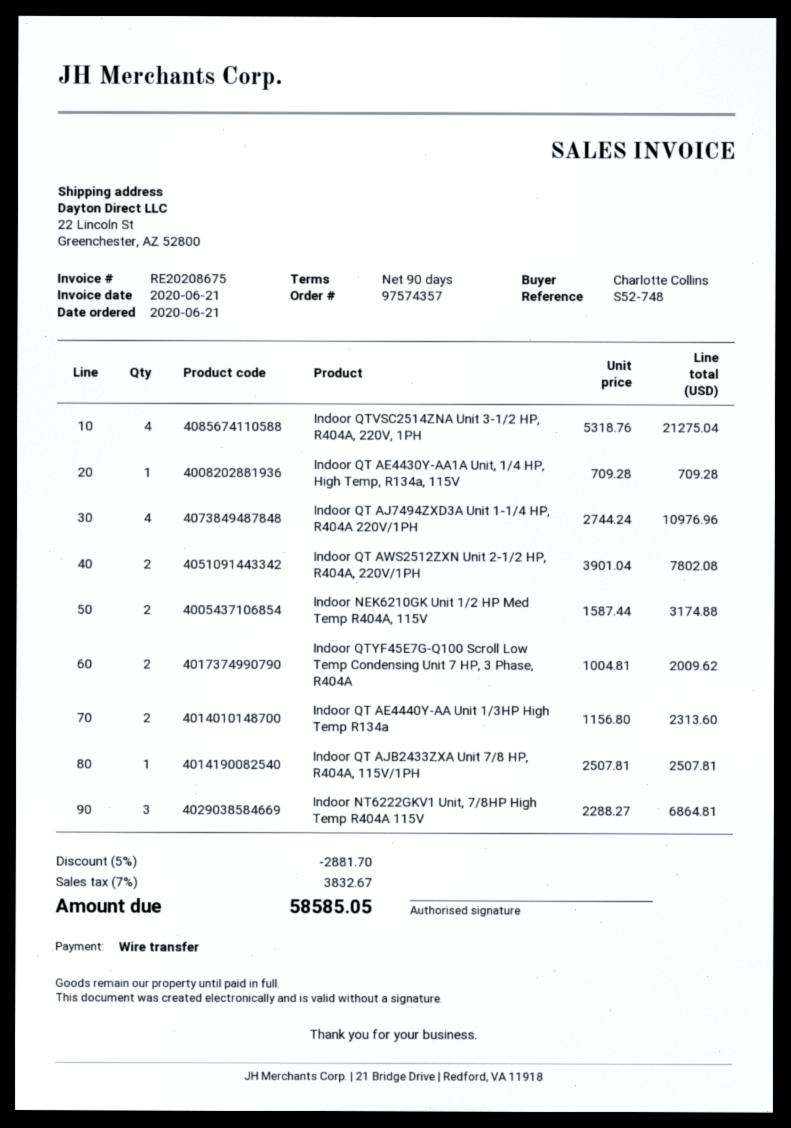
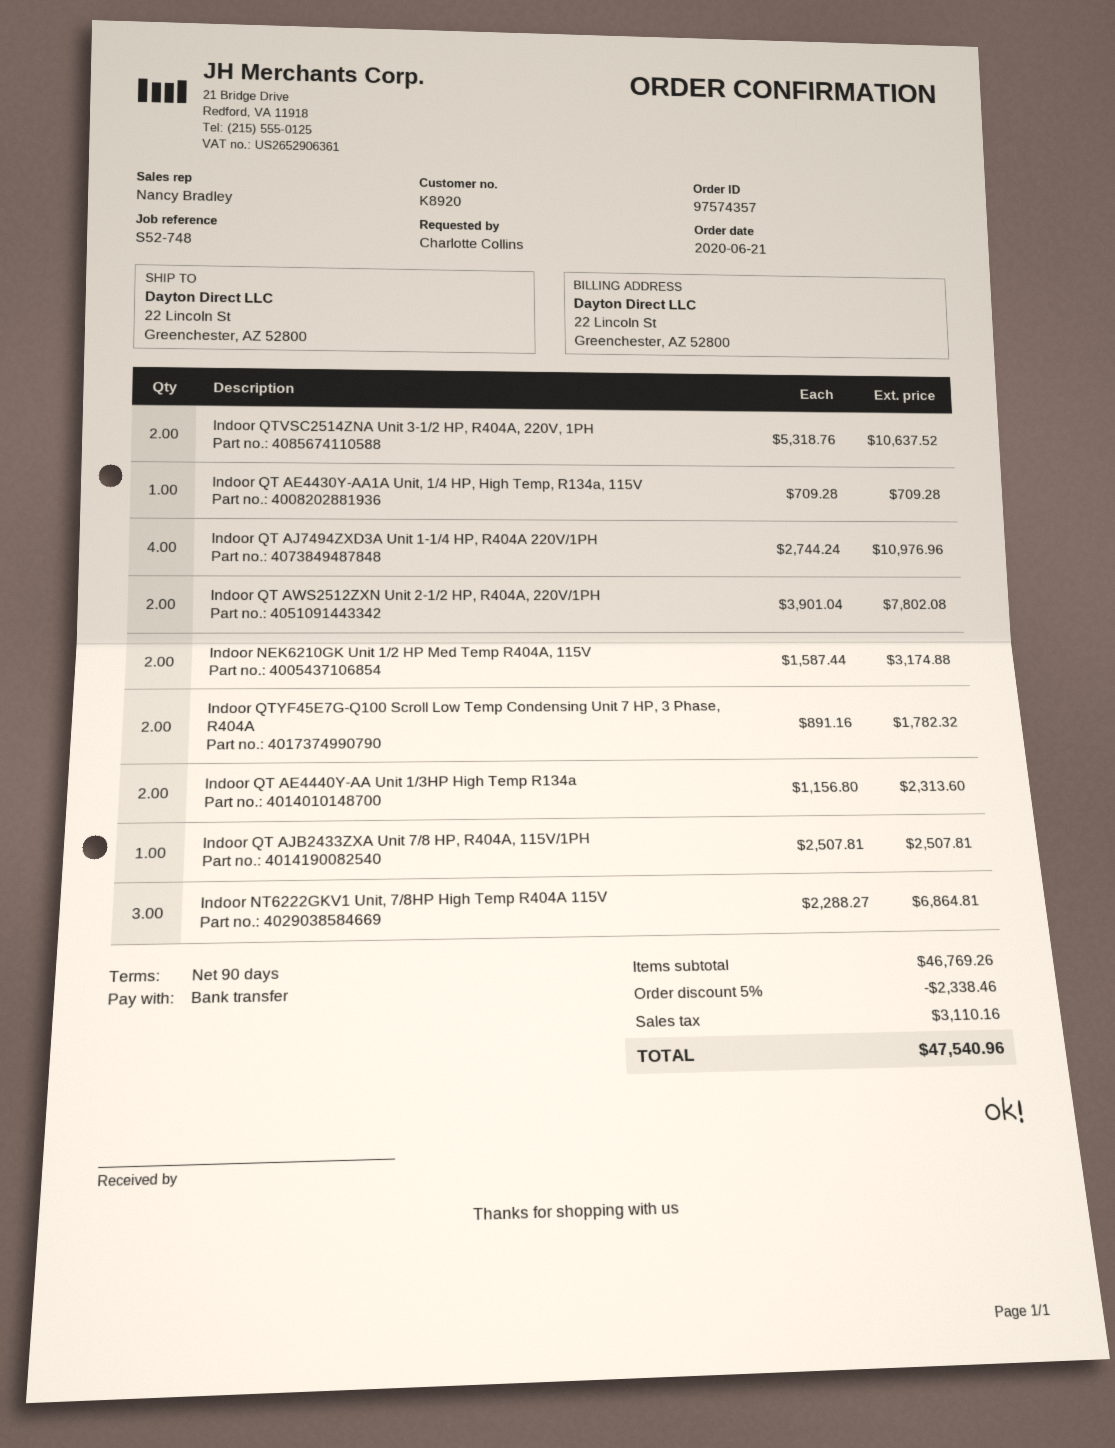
Indoor QTVSC2514ZNA Unit 3-1/2 HP, R404A, 220V, 1PH: 4 x 5318.76 = 21275.04 -> 2 x 5318.76 = 10637.52
Indoor QTYF45E7G-Q100 Scroll Low Temp Condensing Unit 7 HP, 3 Phase, R404A: 2 x 1004.81 = 2009.62 -> 2 x 891.16 = 1782.32
discount: 5% = 2881.70 -> 5% = 2338.46
tax: 3832.67 -> 3110.16
total: 58585.05 -> 47540.96

